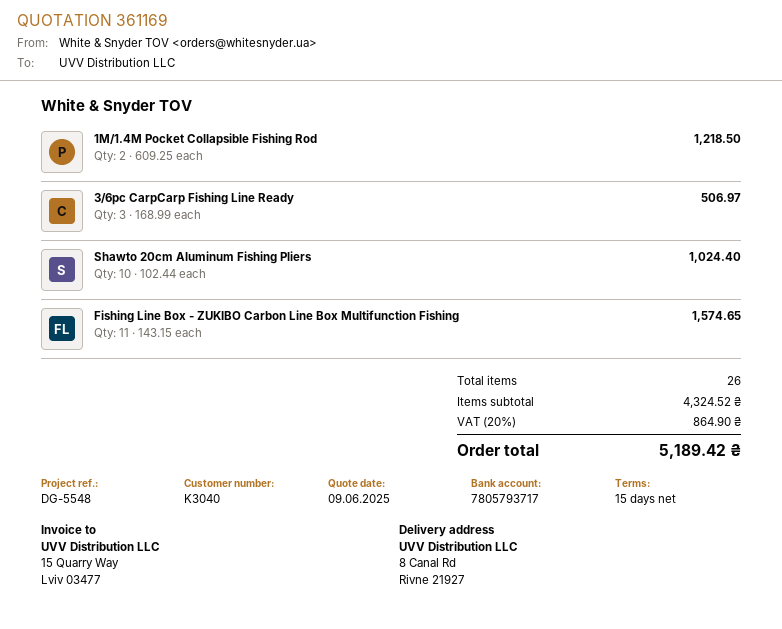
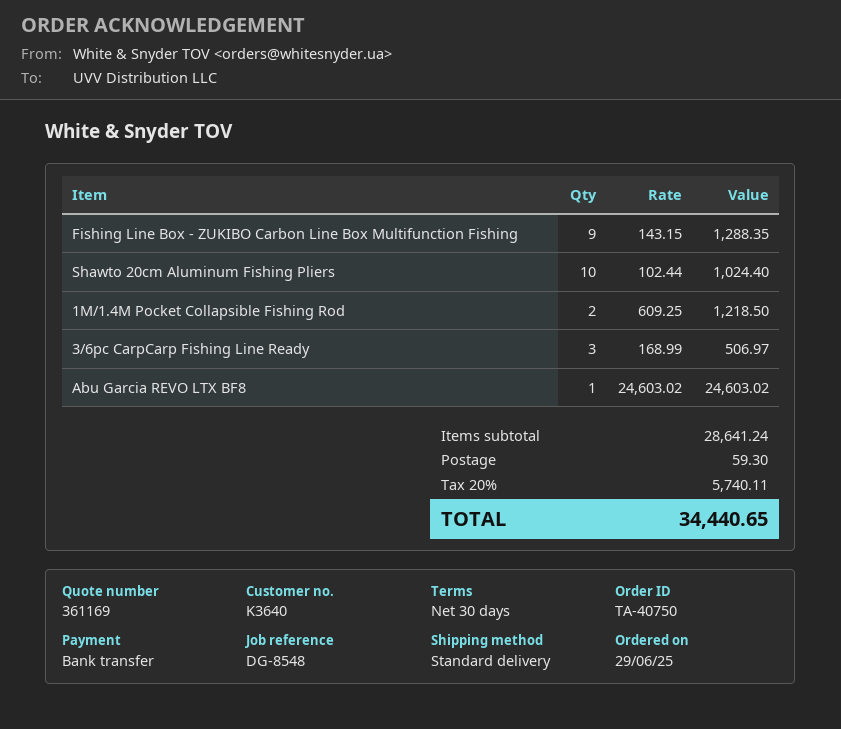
payment terms: 15 days -> 30 days
customer number: K3040 -> K3640
reference: DG-5548 -> DG-8548
Fishing Line Box - ZUKIBO Carbon Line Box Multifunction Fishing: 11 x 143.15 = 1574.65 -> 9 x 143.15 = 1288.35
Abu Garcia REVO LTX BF8: none -> 1 x 24603.02 = 24603.02
subtotal: 4324.52 -> 28641.24
shipping: none -> 59.30
tax: 20% = 864.90 -> 20% = 5740.11
total: 5189.42 -> 34440.65

